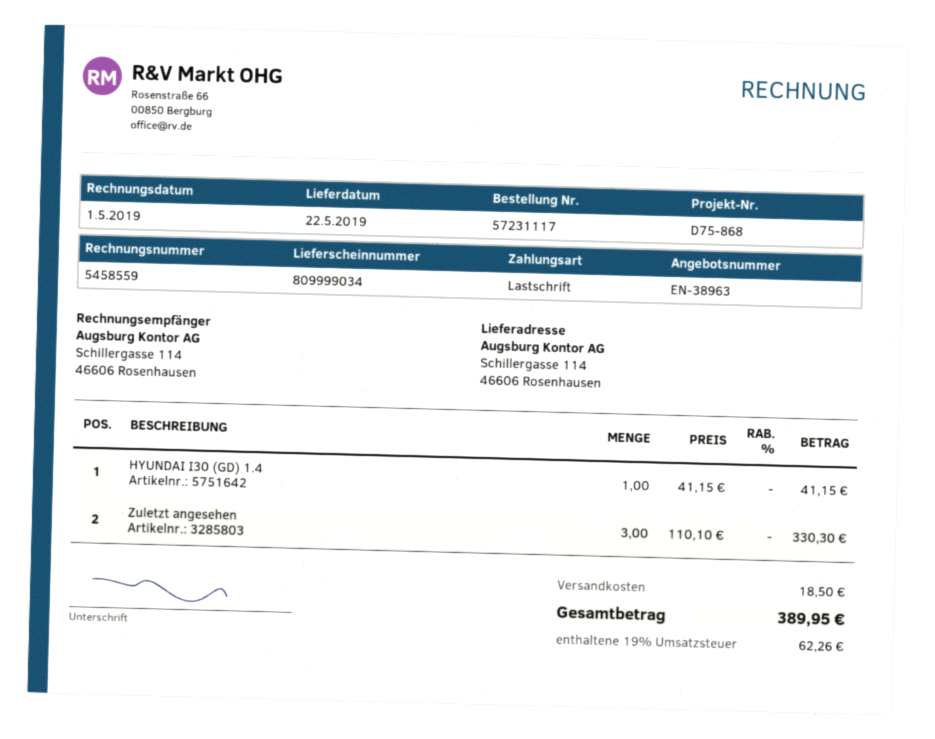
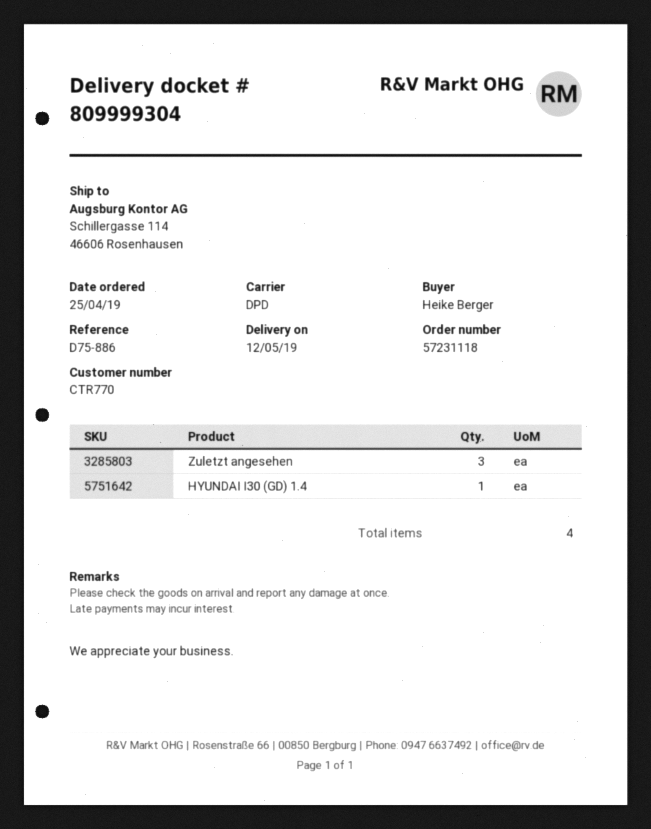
order number: 57231117 -> 57231118
delivery note number: 809999034 -> 809999304
delivery date: 2019-05-22 -> 2019-05-12
reference: D75-868 -> D75-886

